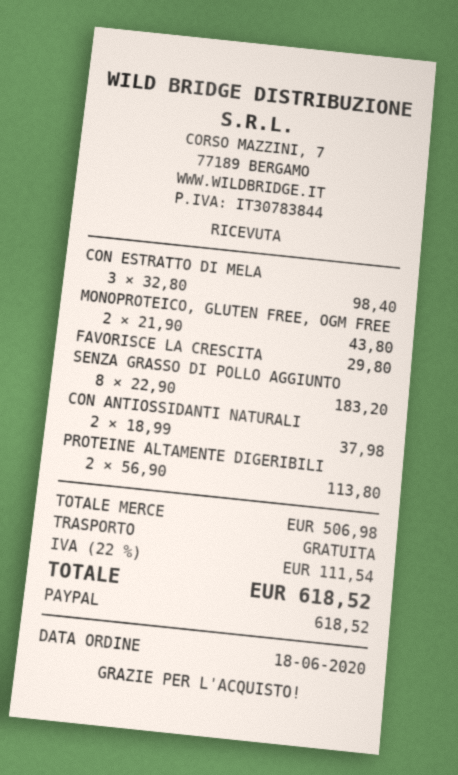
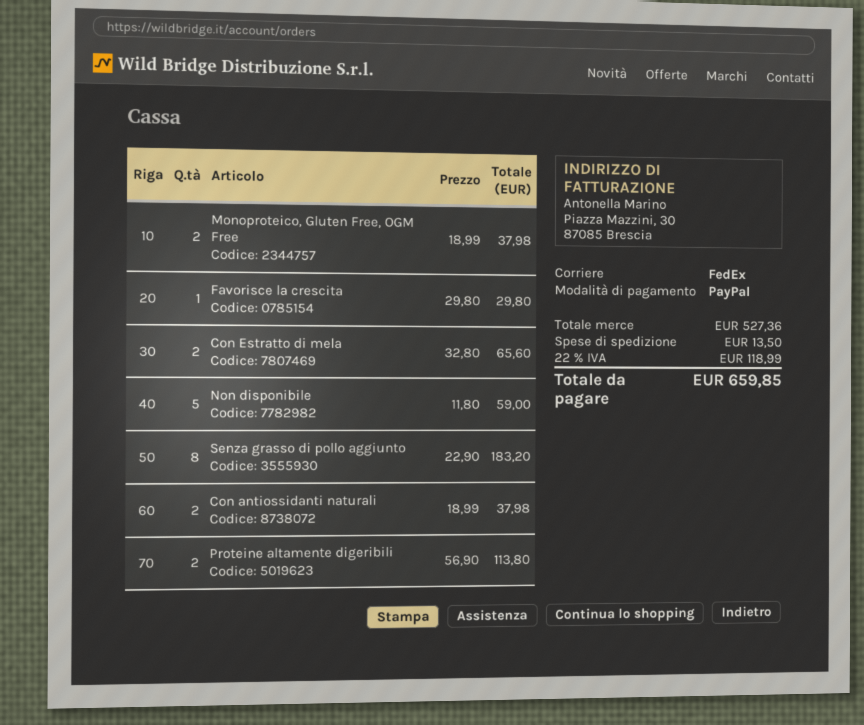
CON ESTRATTO DI MELA: 3 x 32.80 = 98.40 -> 2 x 32.80 = 65.60
MONOPROTEICO, GLUTEN FREE, OGM FREE: 2 x 21.90 = 43.80 -> 2 x 18.99 = 37.98
Non disponibile: none -> 5 x 11.80 = 59.00
subtotal: 506.98 -> 527.36
shipping: 0.00 -> 13.50
tax: 22% = 111.54 -> 22% = 118.99
total: 618.52 -> 659.85

